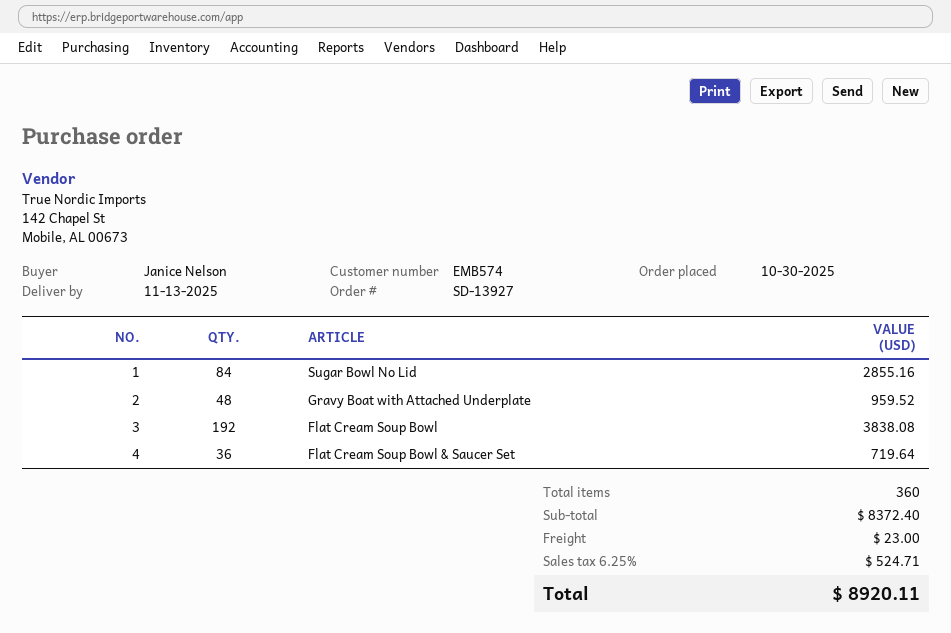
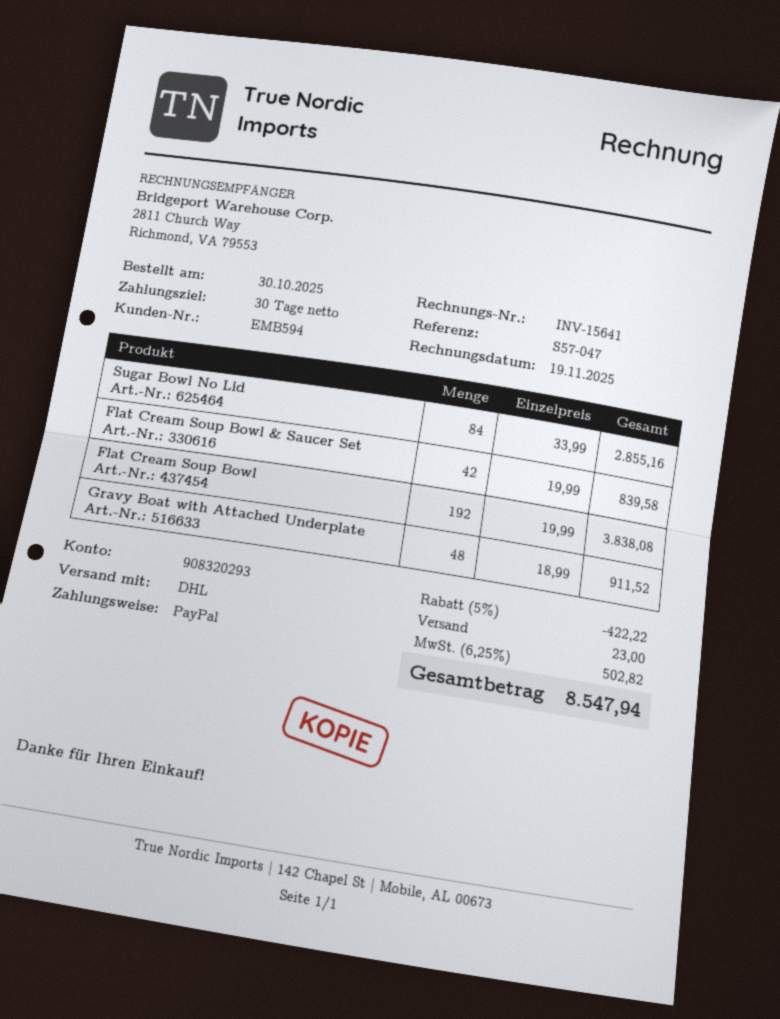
customer number: EMB574 -> EMB594
Gravy Boat with Attached Underplate: 48 for 959.52 -> 48 for 911.52
Flat Cream Soup Bowl & Saucer Set: 36 for 719.64 -> 42 for 839.58
discount: none -> 5% = 422.22
tax: 6.25% = 524.71 -> 6.25% = 502.82
total: 8920.11 -> 8547.94

